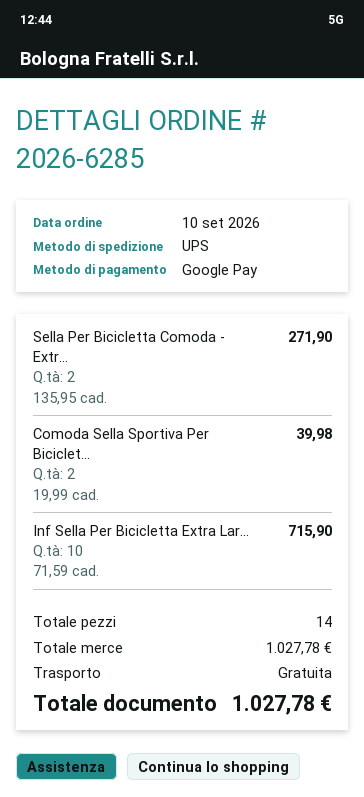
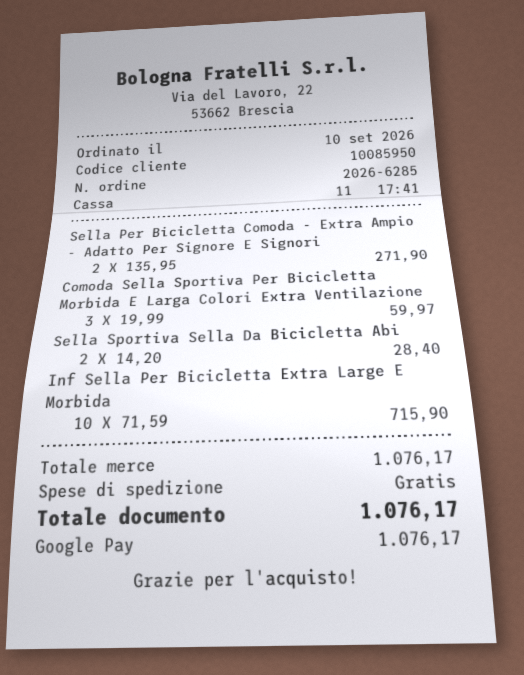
Comoda Sella Sportiva Per Biciclet...: 2 x 19.99 = 39.98 -> 3 x 19.99 = 59.97
Sella Sportiva Sella Da Bicicletta Abi: none -> 2 x 14.20 = 28.40
subtotal: 1027.78 -> 1076.17
total: 1027.78 -> 1076.17

